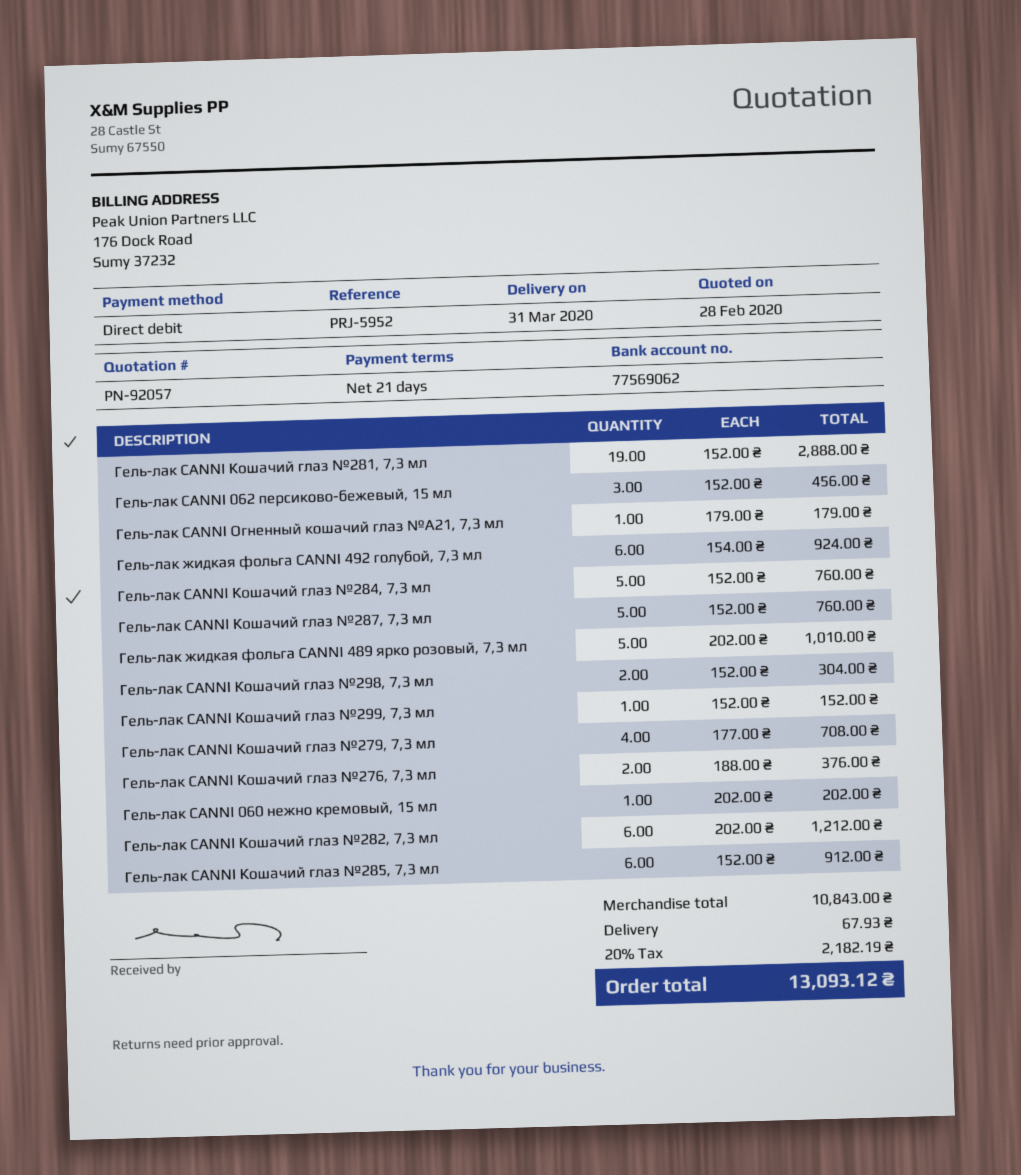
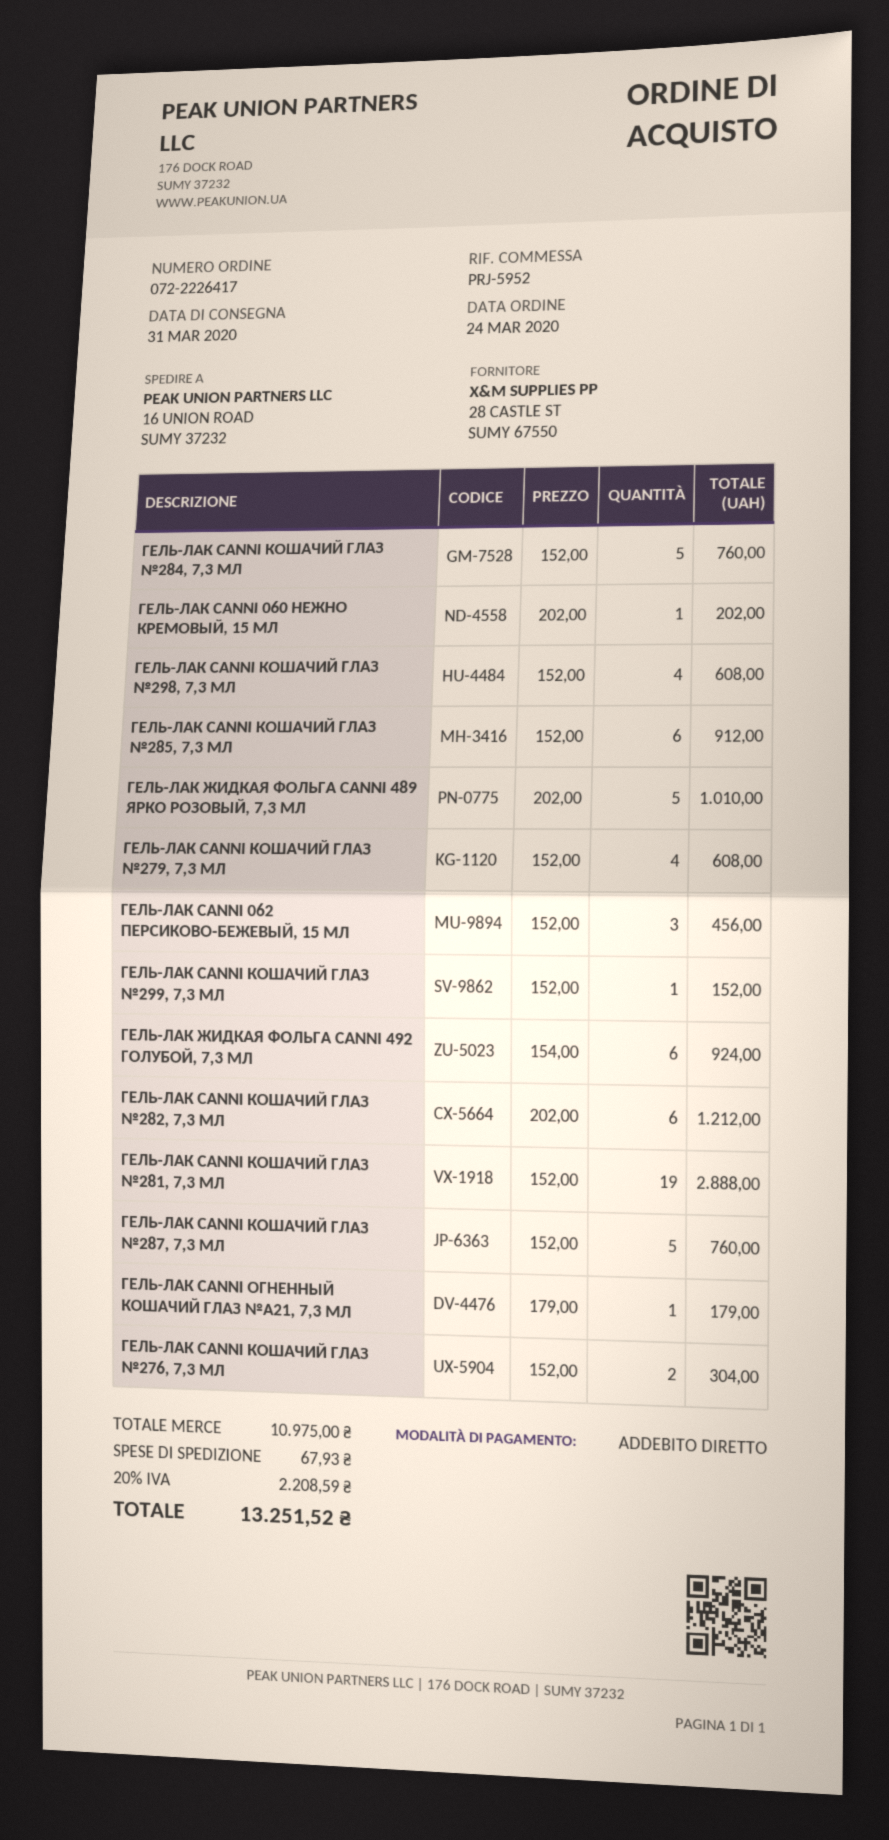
Гель-лак CANNI Кошачий глаз №298, 7,3 мл: 2 x 152.00 = 304.00 -> 4 x 152.00 = 608.00
Гель-лак CANNI Кошачий глаз №279, 7,3 мл: 4 x 177.00 = 708.00 -> 4 x 152.00 = 608.00
Гель-лак CANNI Кошачий глаз №276, 7,3 мл: 2 x 188.00 = 376.00 -> 2 x 152.00 = 304.00
subtotal: 10843.00 -> 10975.00
tax: 20% = 2182.19 -> 20% = 2208.59
total: 13093.12 -> 13251.52

